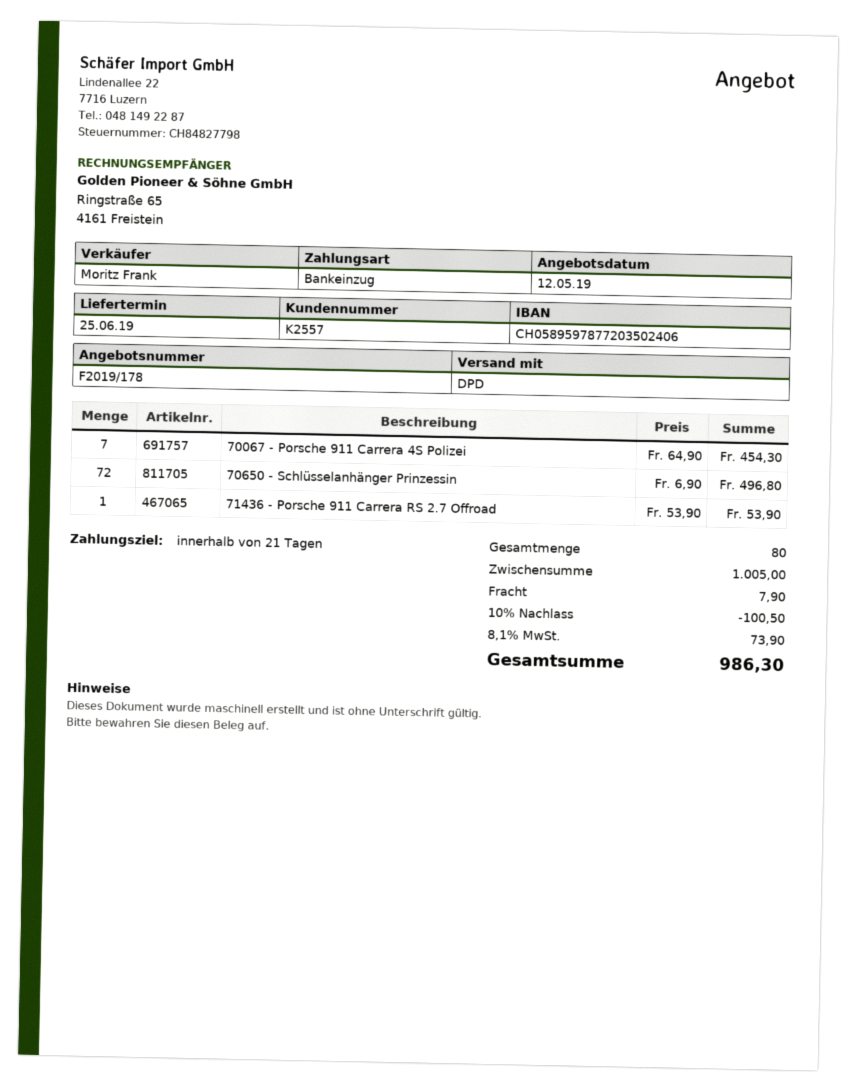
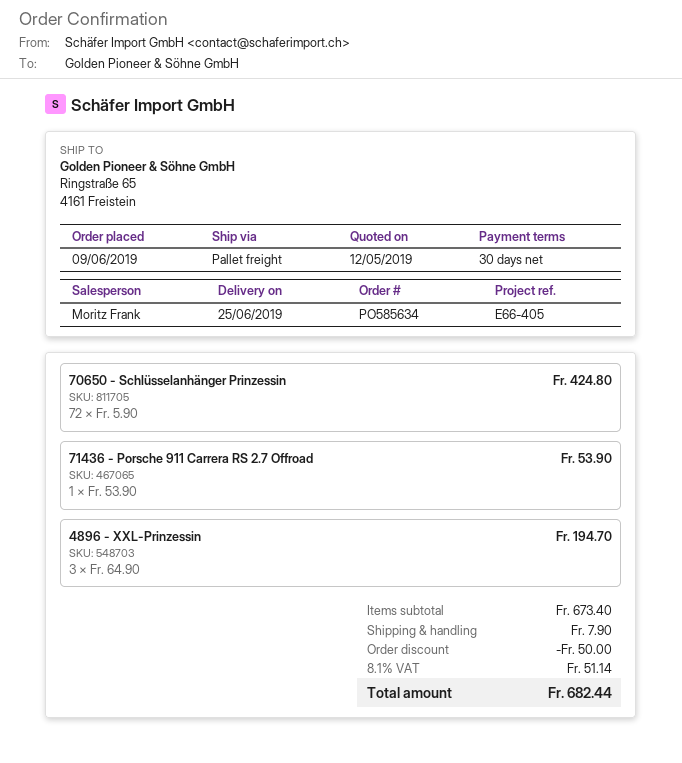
payment terms: 21 days -> 30 days
shipping method: DPD -> pallet freight
70067 - Porsche 911 Carrera 4S Polizei: 7 x 64.90 = 454.30 -> none
70650 - Schlüsselanhänger Prinzessin: 72 x 6.90 = 496.80 -> 72 x 5.90 = 424.80
4896 - XXL-Prinzessin: none -> 3 x 64.90 = 194.70
subtotal: 1005.00 -> 673.40
discount: 100.50 -> 50.00
tax: 8.1% = 73.90 -> 8.1% = 51.14
total: 986.30 -> 682.44

